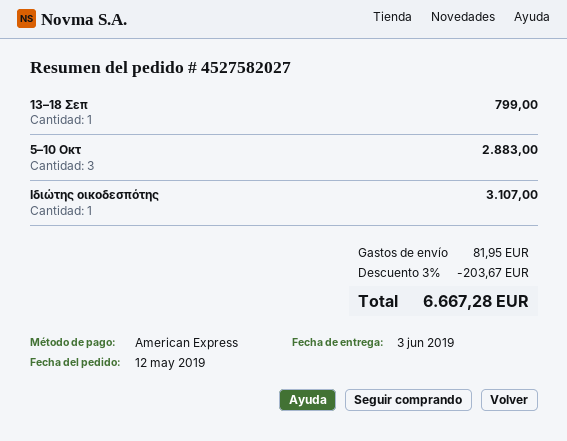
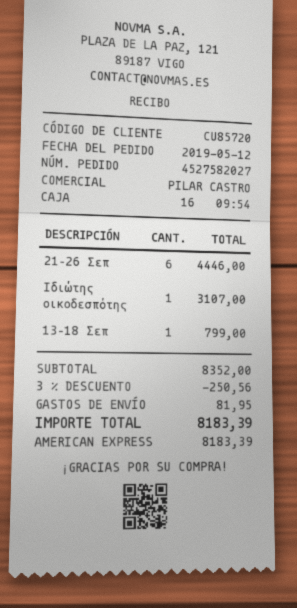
5–10 Οκτ: 3 for 2883.00 -> none
21–26 Σεπ: none -> 6 for 4446.00
discount: 3% = 203.67 -> 3% = 250.56
total: 6667.28 -> 8183.39

